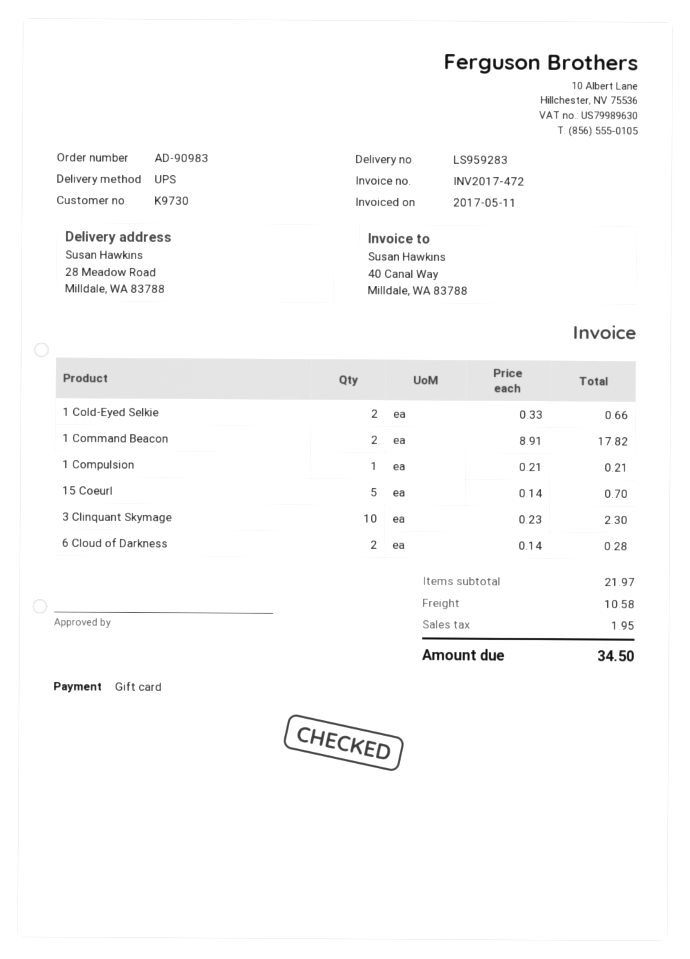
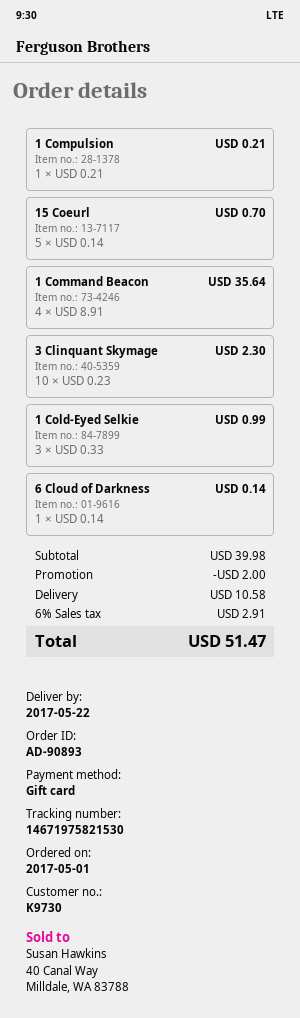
order number: AD-90983 -> AD-90893
1 Cold-Eyed Selkie: 2 x 0.33 = 0.66 -> 3 x 0.33 = 0.99
1 Command Beacon: 2 x 8.91 = 17.82 -> 4 x 8.91 = 35.64
6 Cloud of Darkness: 2 x 0.14 = 0.28 -> 1 x 0.14 = 0.14
subtotal: 21.97 -> 39.98
discount: none -> 2.00
tax: 1.95 -> 2.91
total: 34.50 -> 51.47

